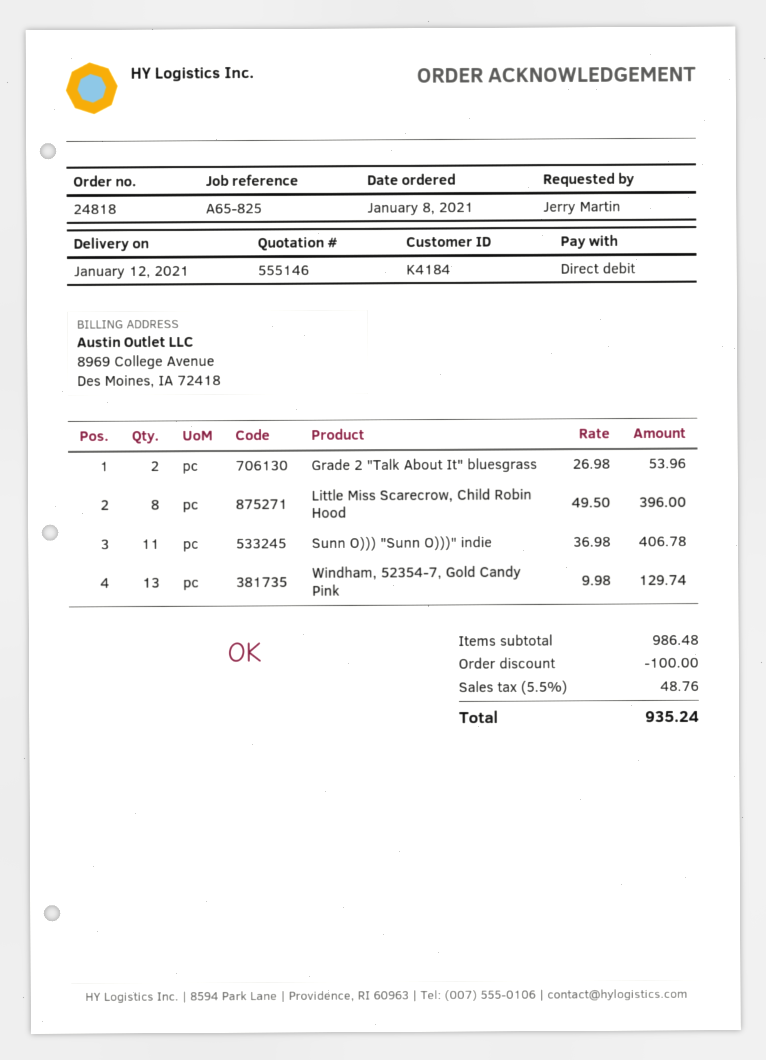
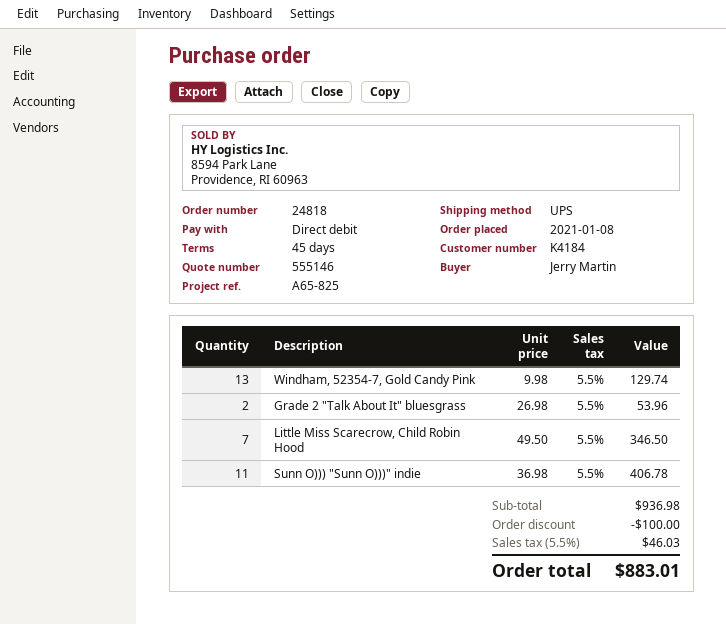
Little Miss Scarecrow, Child Robin Hood: 8 x 49.50 = 396.00 -> 7 x 49.50 = 346.50
subtotal: 986.48 -> 936.98
tax: 5.5% = 48.76 -> 5.5% = 46.03
total: 935.24 -> 883.01

